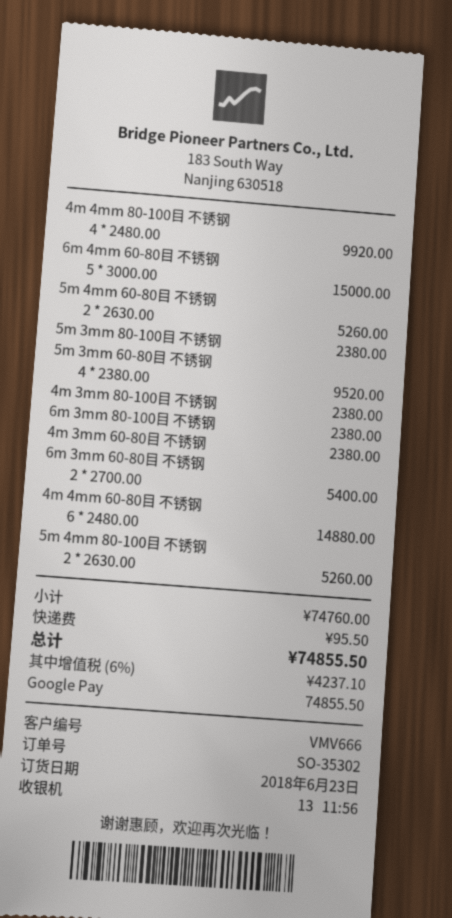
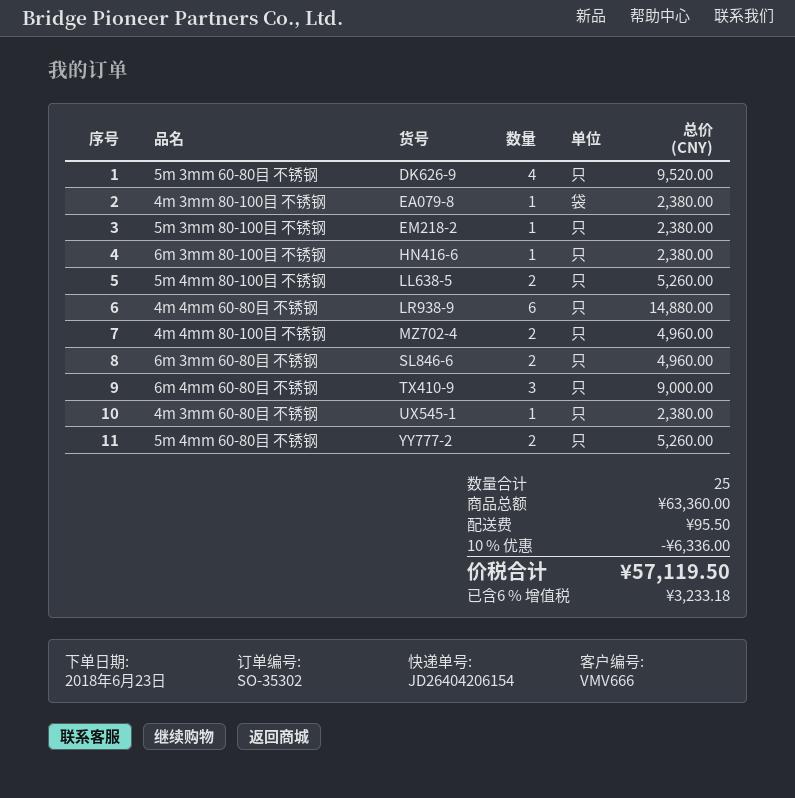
4m 4mm 80-100目 不锈钢: 4 for 9920.00 -> 2 for 4960.00
6m 4mm 60-80目 不锈钢: 5 for 15000.00 -> 3 for 9000.00
6m 3mm 60-80目 不锈钢: 2 for 5400.00 -> 2 for 4960.00
subtotal: 74760.00 -> 63360.00
discount: none -> 10% = 6336.00
tax: 6% = 4237.10 -> 6% = 3233.18
total: 74855.50 -> 57119.50

